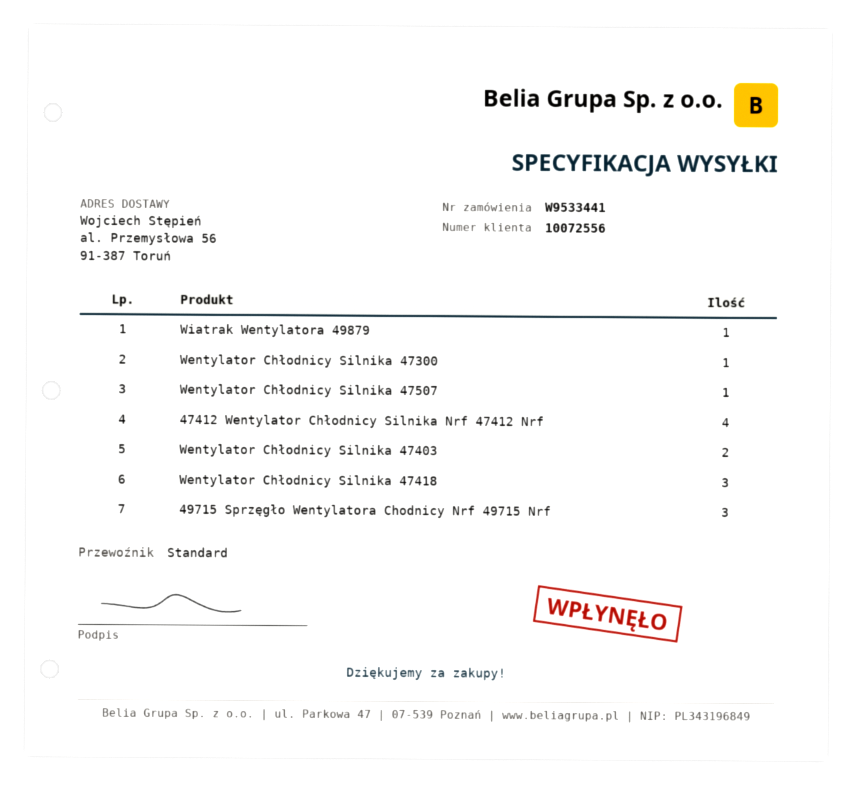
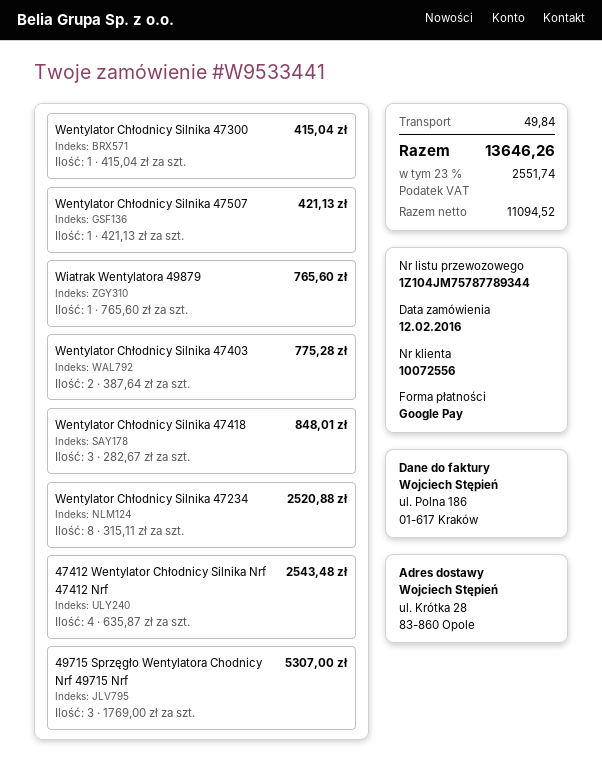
ship to: al. Przemysłowa 56, 91-387 Toruń -> ul. Krótka 28, 83-860 Opole
Wentylator Chłodnicy Silnika 47234: none -> 8

